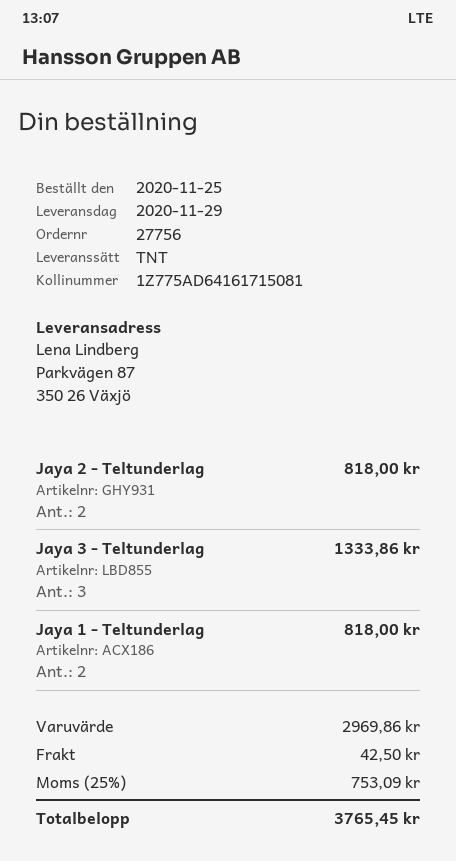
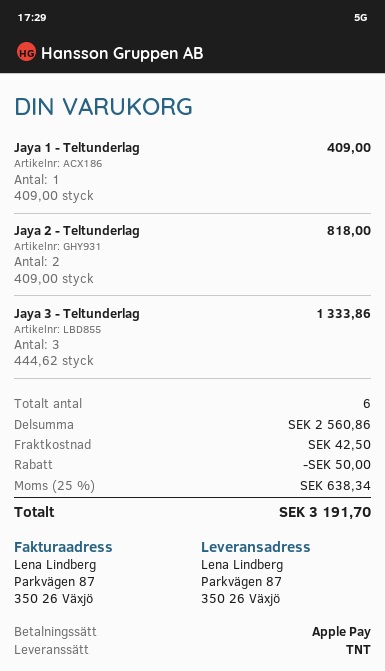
Jaya 1 - Teltunderlag: 2 for 818.00 -> 1 for 409.00
subtotal: 2969.86 -> 2560.86
discount: none -> 50.00
tax: 25% = 753.09 -> 25% = 638.34
total: 3765.45 -> 3191.70

